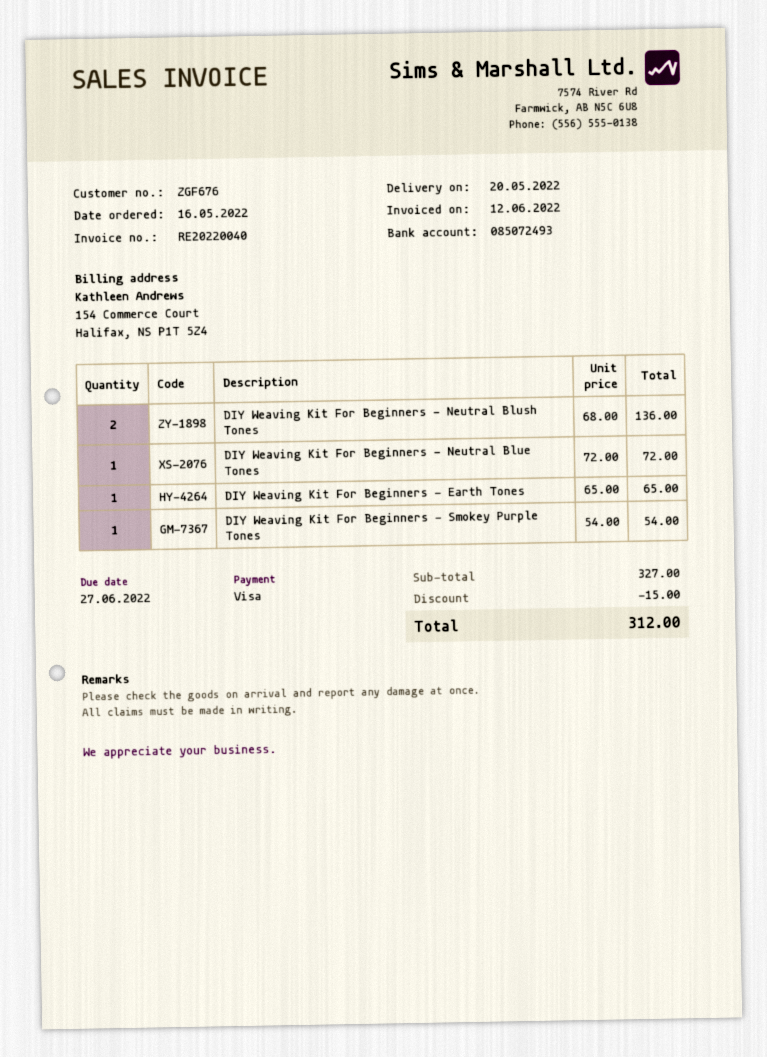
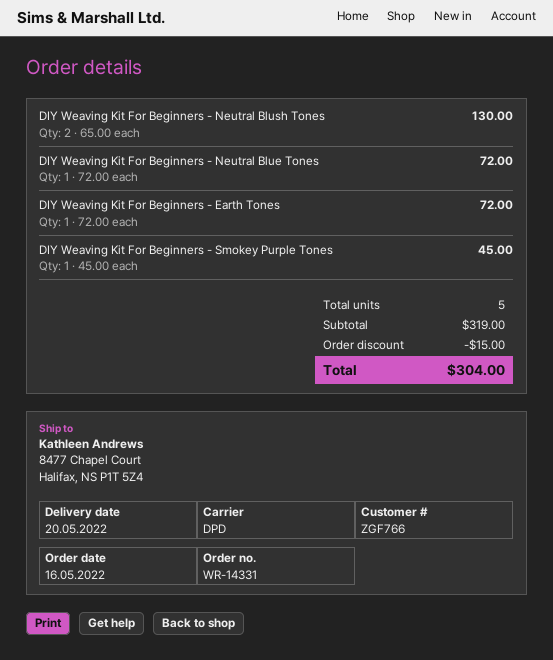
customer number: ZGF676 -> ZGF766
DIY Weaving Kit For Beginners - Neutral Blush Tones: 2 x 68.00 = 136.00 -> 2 x 65.00 = 130.00
DIY Weaving Kit For Beginners - Earth Tones: 1 x 65.00 = 65.00 -> 1 x 72.00 = 72.00
DIY Weaving Kit For Beginners - Smokey Purple Tones: 1 x 54.00 = 54.00 -> 1 x 45.00 = 45.00
subtotal: 327.00 -> 319.00
total: 312.00 -> 304.00

